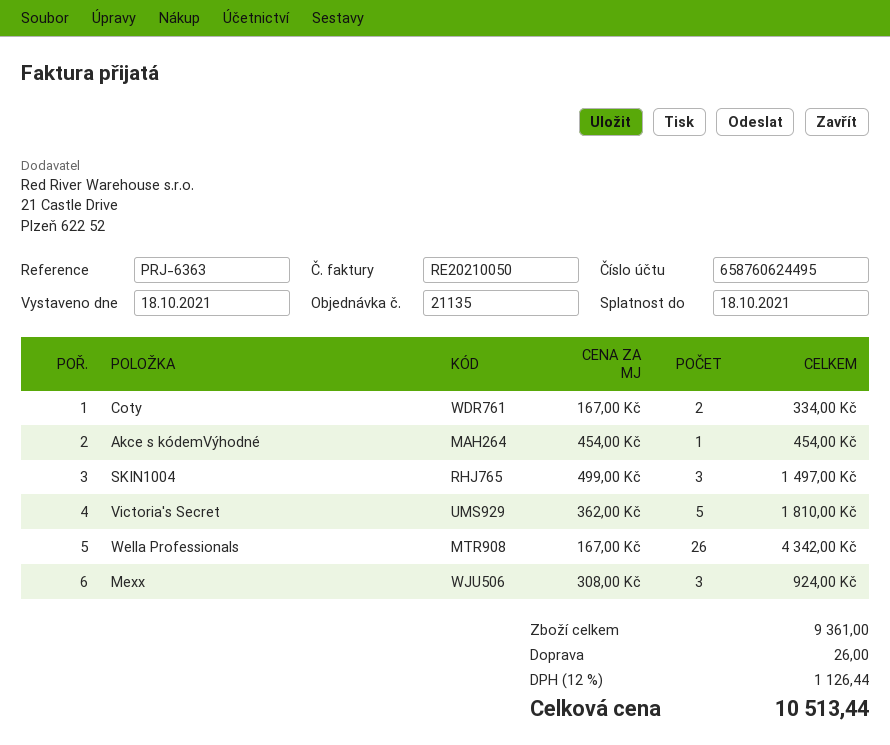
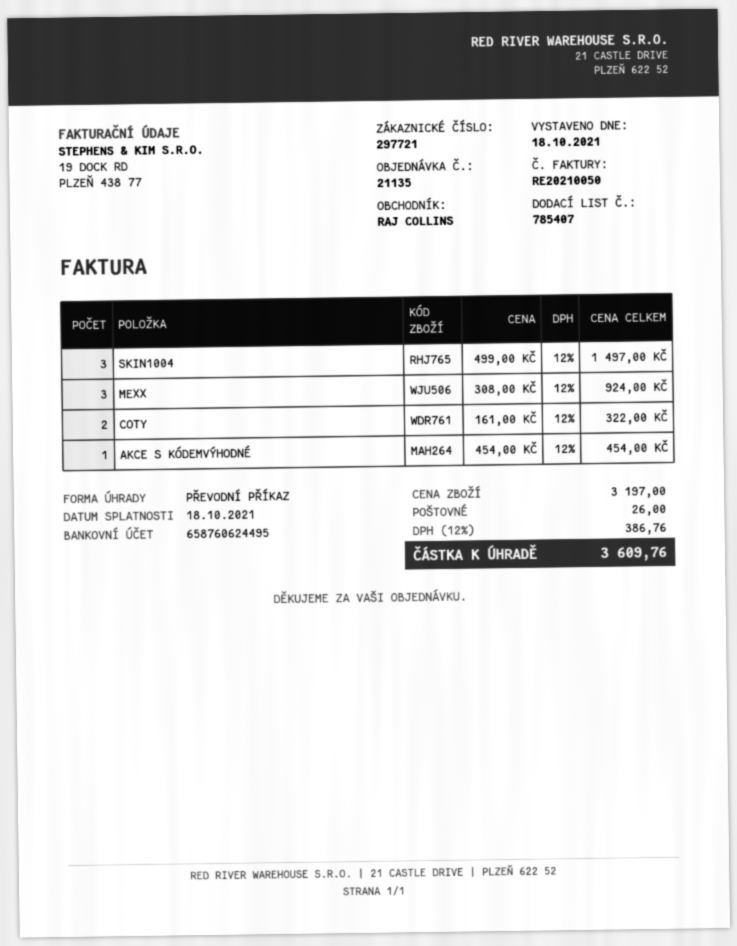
Coty: 2 x 167.00 = 334.00 -> 2 x 161.00 = 322.00
Victoria's Secret: 5 x 362.00 = 1810.00 -> none
Wella Professionals: 26 x 167.00 = 4342.00 -> none
subtotal: 9361.00 -> 3197.00
tax: 12% = 1126.44 -> 12% = 386.76
total: 10513.44 -> 3609.76

